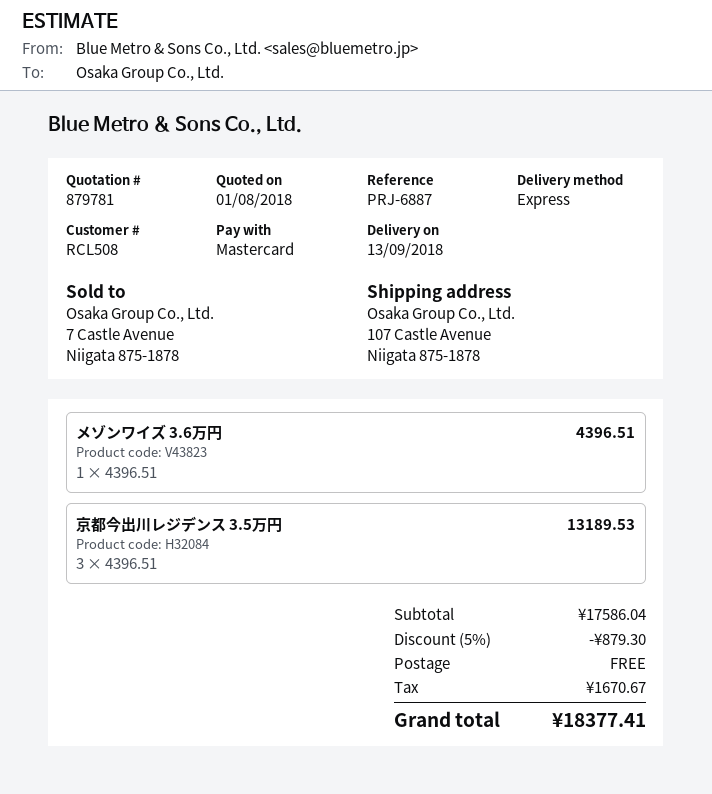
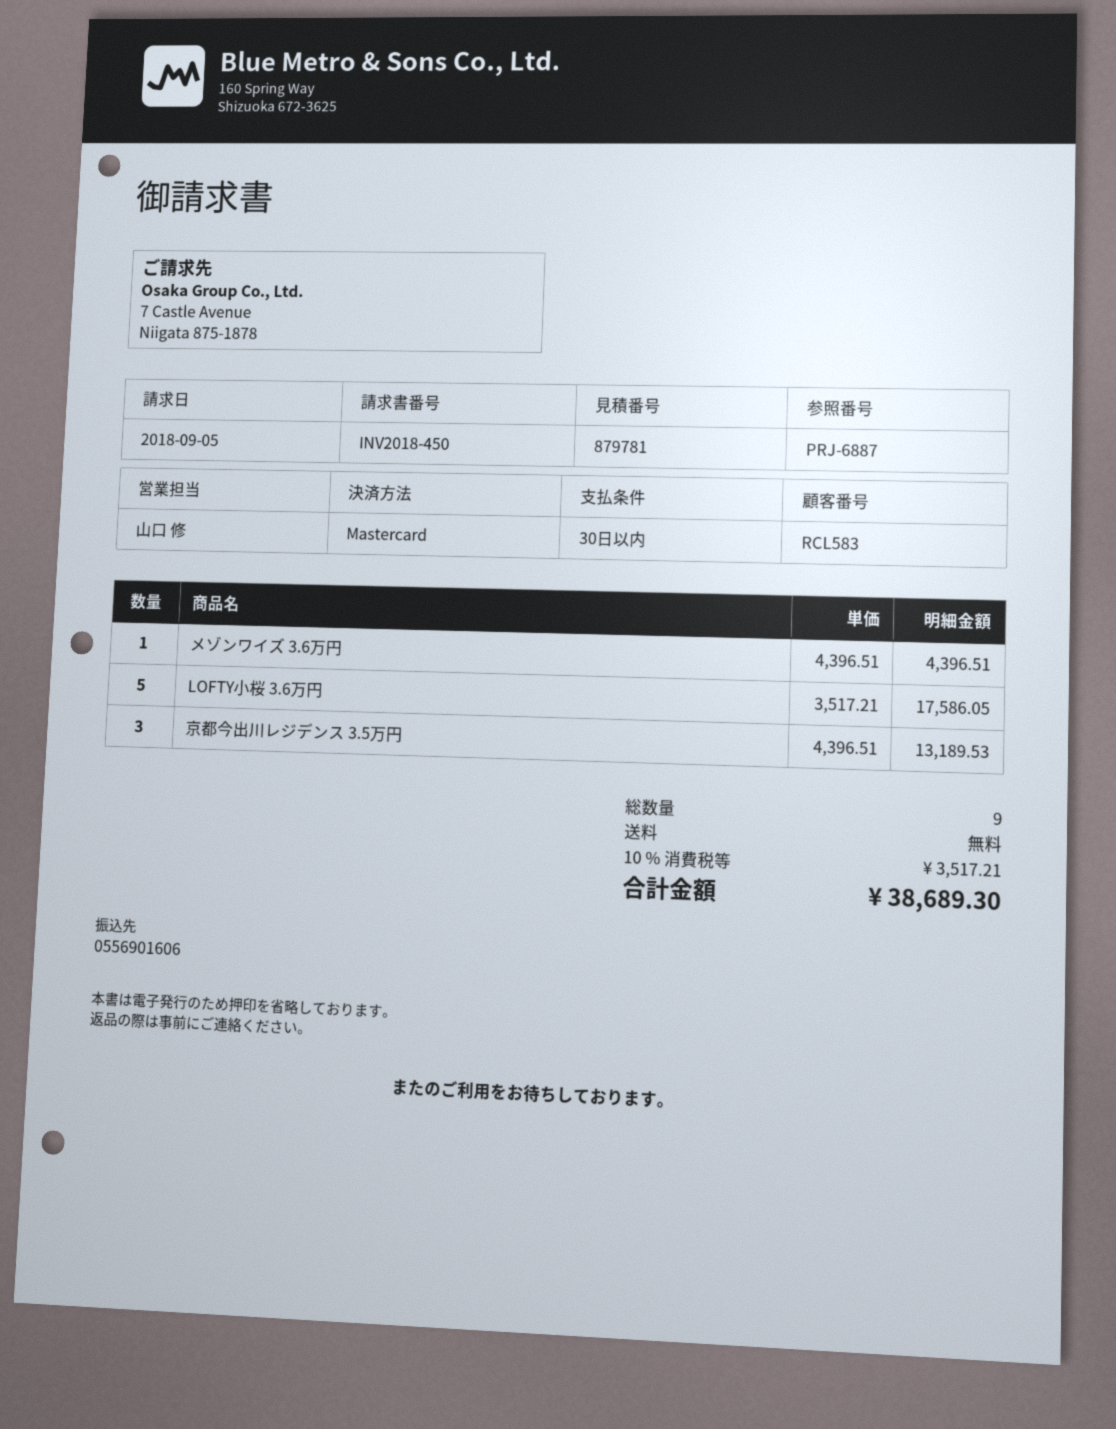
customer number: RCL508 -> RCL583
LOFTY小桜 3.6万円: none -> 5 x 3517.21 = 17586.05
discount: 5% = 879.30 -> none
tax: 1670.67 -> 3517.21
total: 18377.41 -> 38689.30

